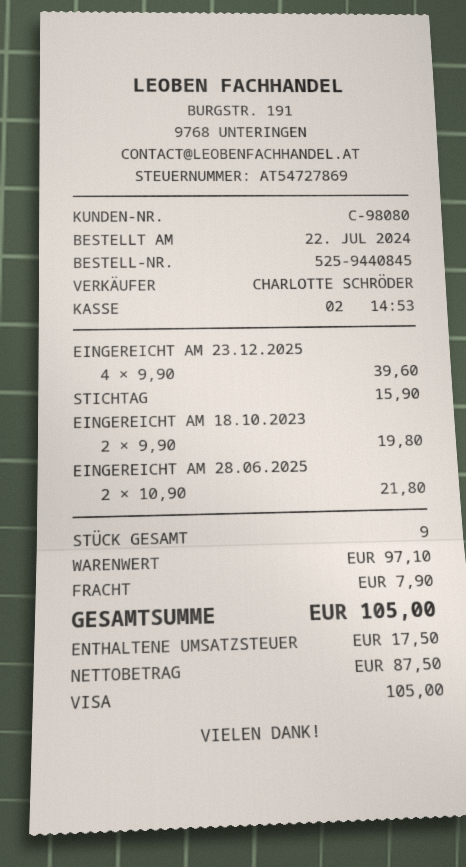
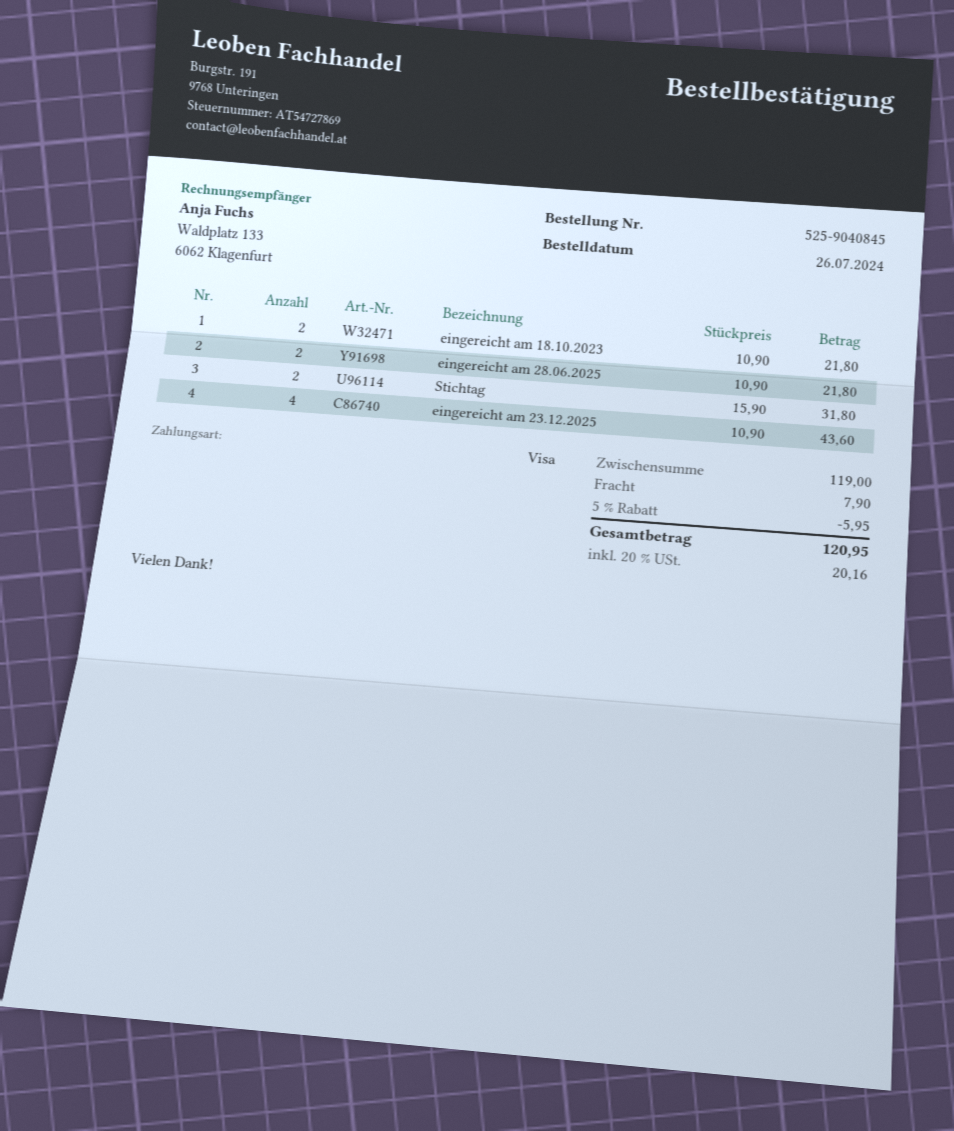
order number: 525-9440845 -> 525-9040845
order date: 2024-07-22 -> 2024-07-26
EINGEREICHT AM 23.12.2025: 4 x 9.90 = 39.60 -> 4 x 10.90 = 43.60
STICHTAG: 1 x 15.90 = 15.90 -> 2 x 15.90 = 31.80
EINGEREICHT AM 18.10.2023: 2 x 9.90 = 19.80 -> 2 x 10.90 = 21.80
subtotal: 97.10 -> 119.00
discount: none -> 5% = 5.95
tax: 17.50 -> 20.16
total: 105.00 -> 120.95

